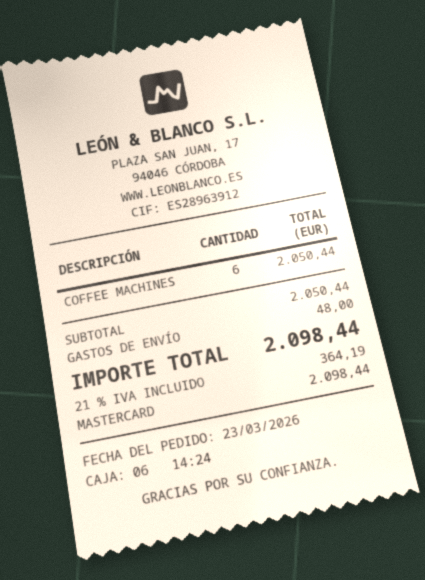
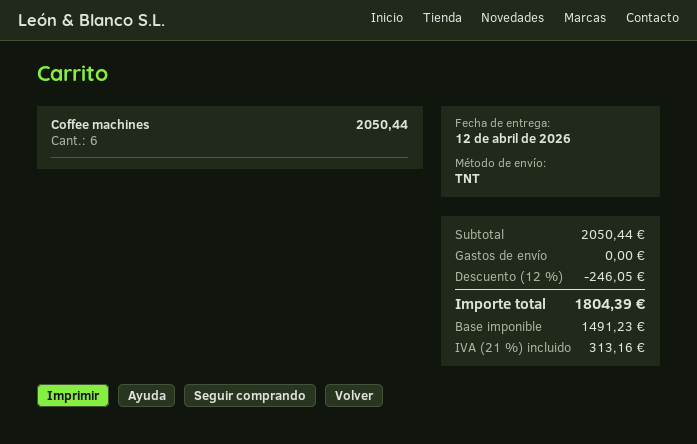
discount: none -> 12% = 246.05
shipping: 48.00 -> 0.00
tax: 21% = 364.19 -> 21% = 313.16
total: 2098.44 -> 1804.39

